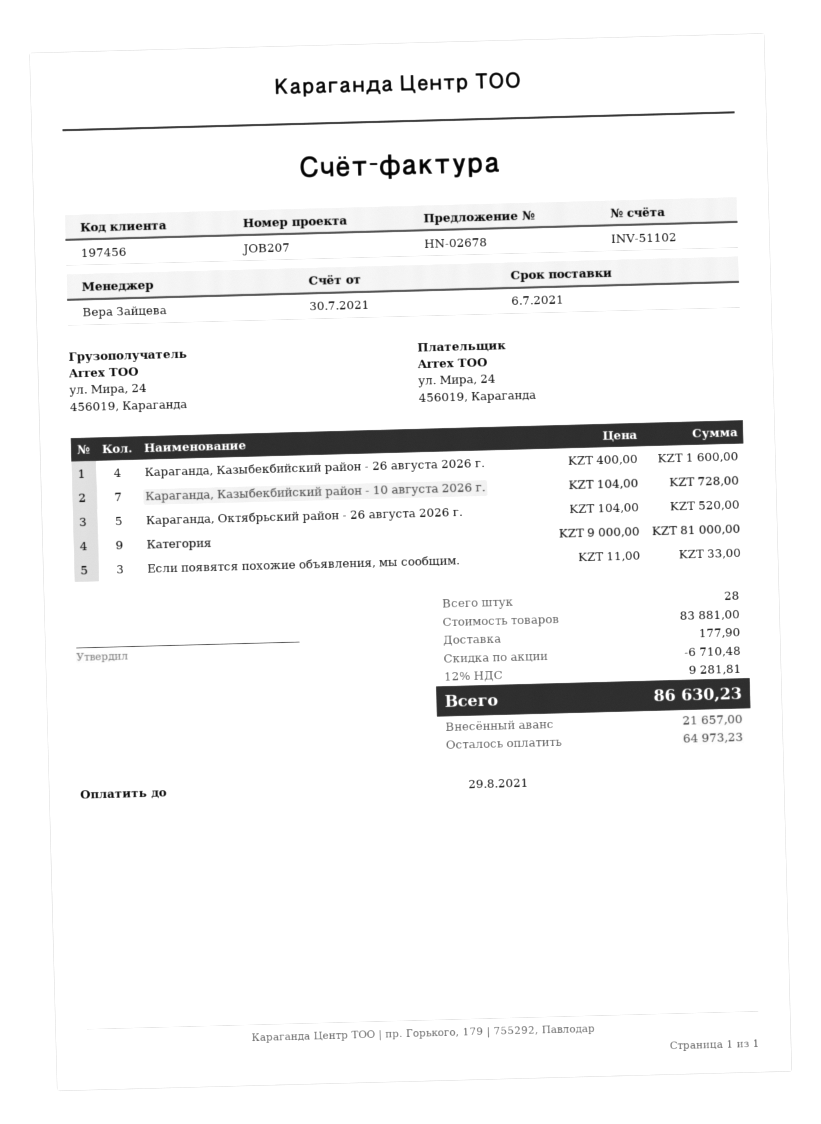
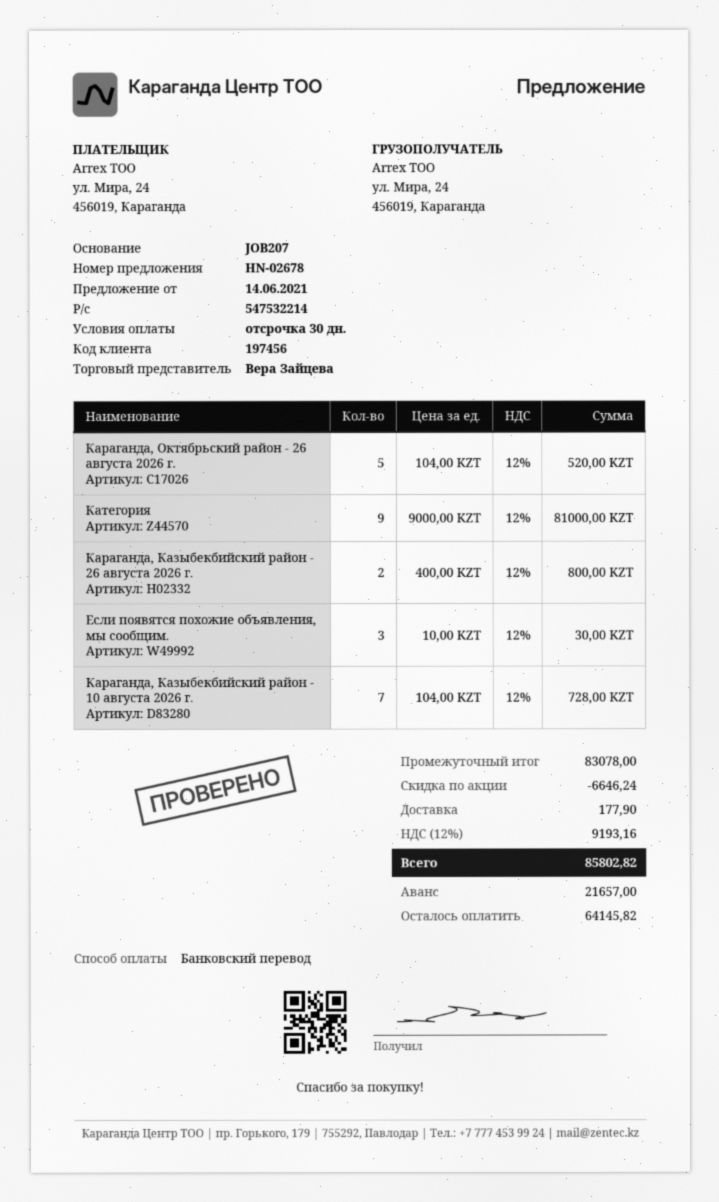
Караганда, Казыбекбийский район - 26 августа 2026 г.: 4 x 400.00 = 1600.00 -> 2 x 400.00 = 800.00
Если появятся похожие объявления, мы сообщим.: 3 x 11.00 = 33.00 -> 3 x 10.00 = 30.00
subtotal: 83881.00 -> 83078.00
discount: 6710.48 -> 6646.24
tax: 12% = 9281.81 -> 12% = 9193.16
total: 86630.23 -> 85802.82
balance: 64973.23 -> 64145.82

